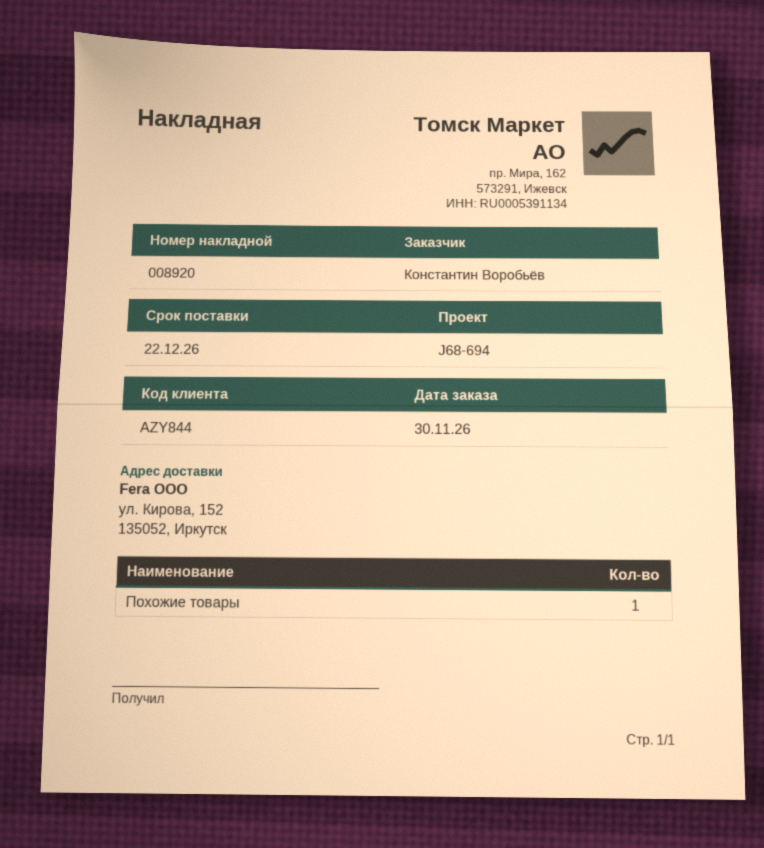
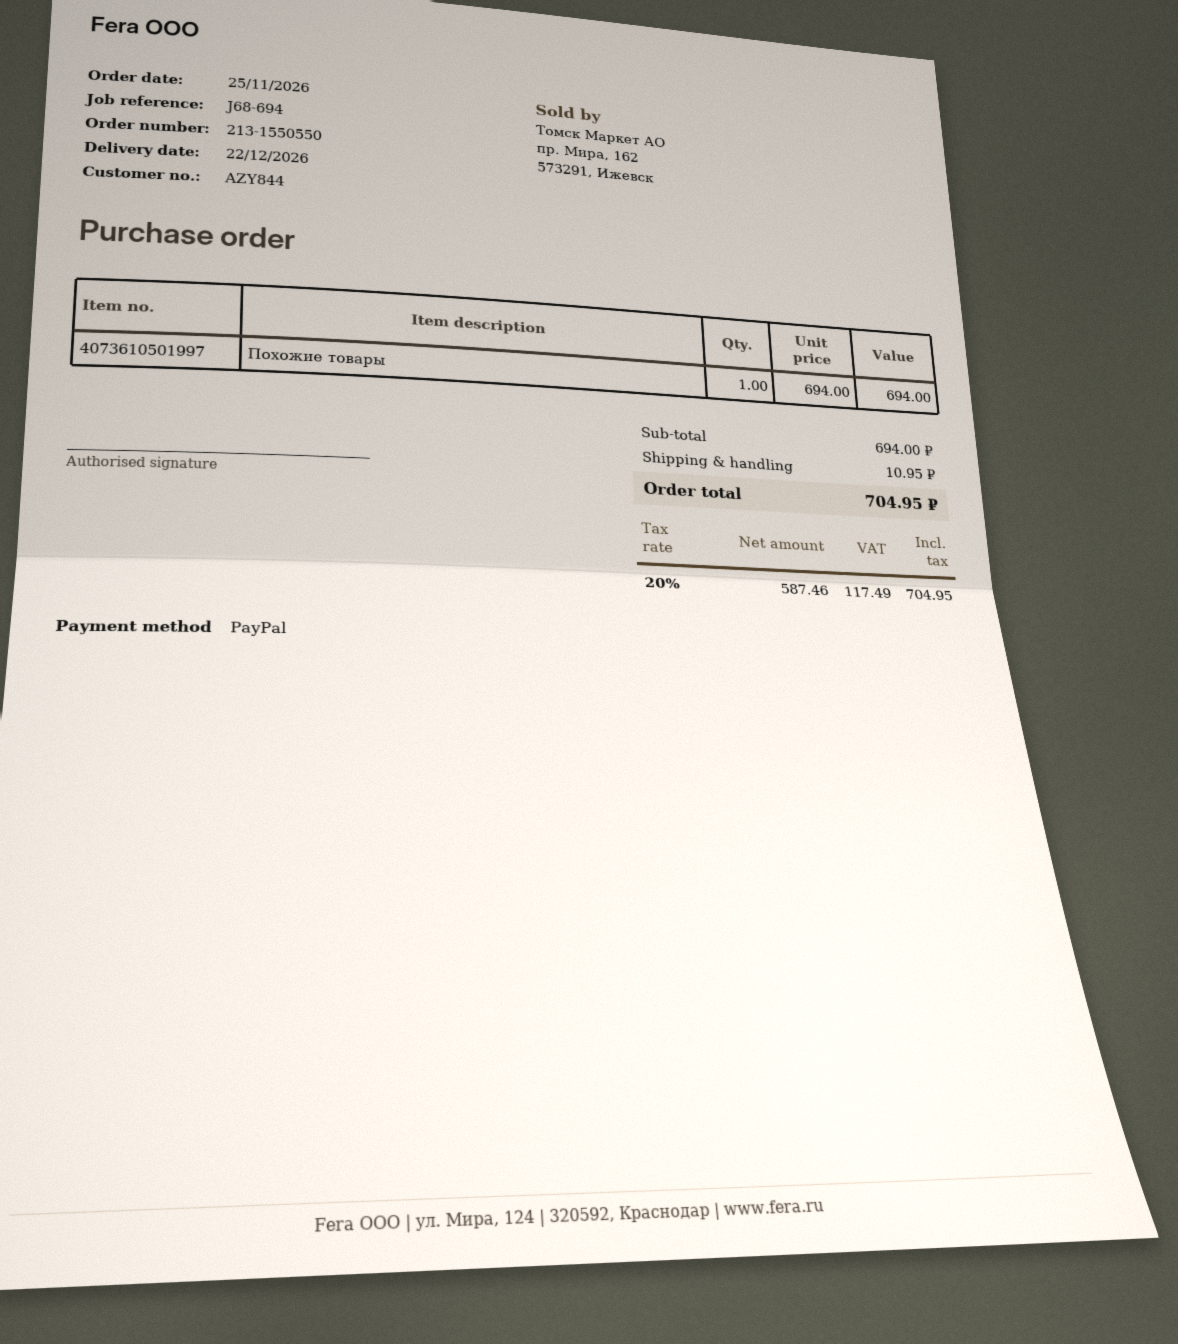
order date: 2026-11-30 -> 2026-11-25

